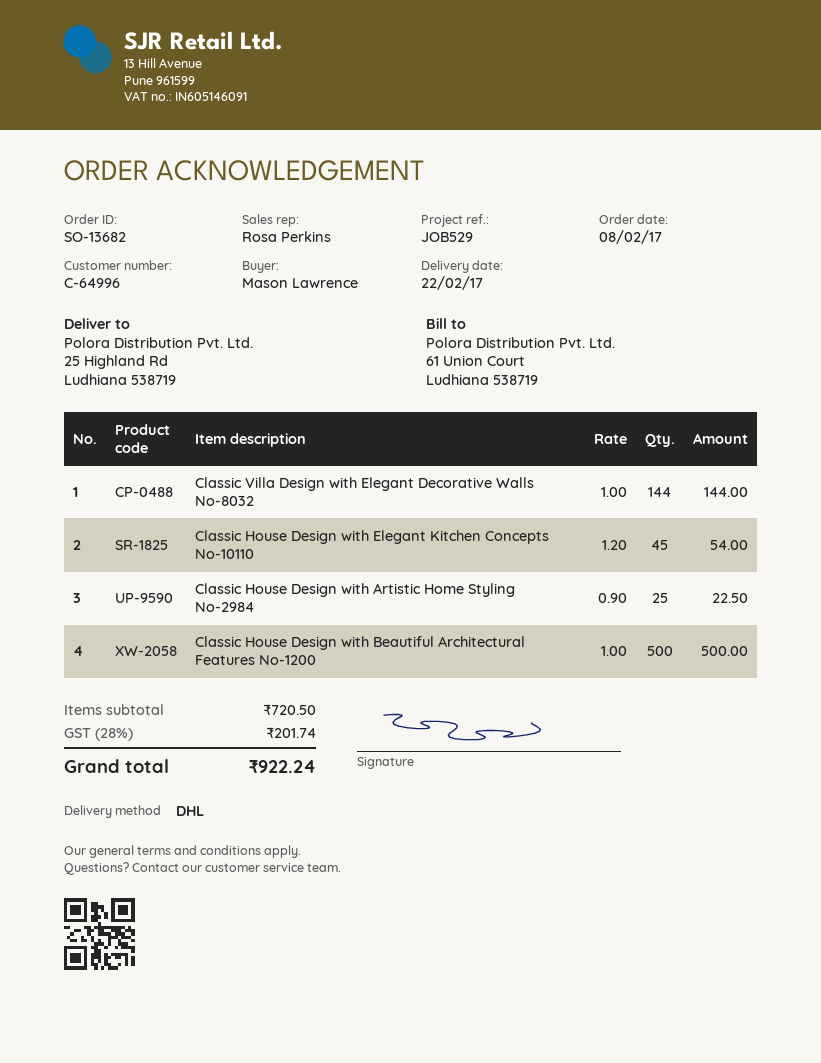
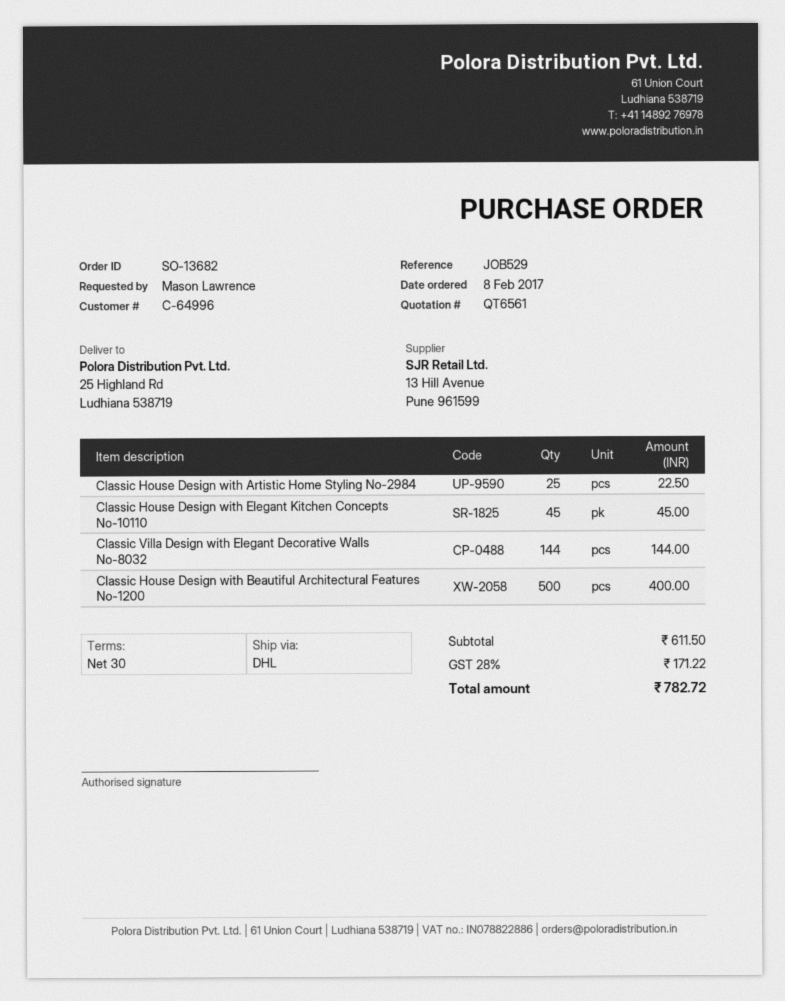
Classic House Design with Elegant Kitchen Concepts No-10110: 45 for 54.00 -> 45 for 45.00
Classic House Design with Beautiful Architectural Features No-1200: 500 for 500.00 -> 500 for 400.00
subtotal: 720.50 -> 611.50
tax: 28% = 201.74 -> 28% = 171.22
total: 922.24 -> 782.72

